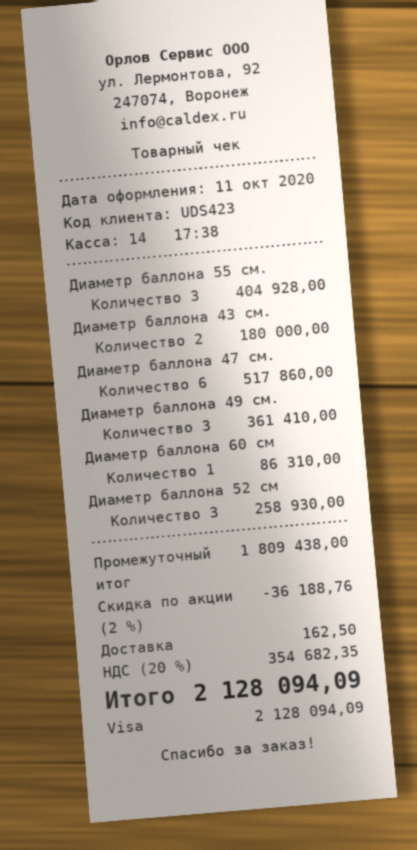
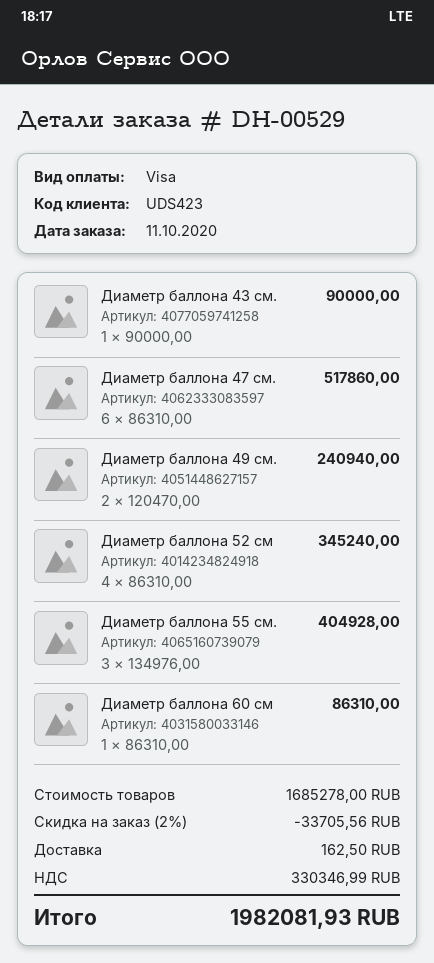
Диаметр баллона 43 см.: 2 for 180000.00 -> 1 for 90000.00
Диаметр баллона 49 см.: 3 for 361410.00 -> 2 for 240940.00
Диаметр баллона 52 см: 3 for 258930.00 -> 4 for 345240.00
subtotal: 1809438.00 -> 1685278.00
discount: 2% = 36188.76 -> 2% = 33705.56
tax: 354682.35 -> 330346.99
total: 2128094.09 -> 1982081.93

